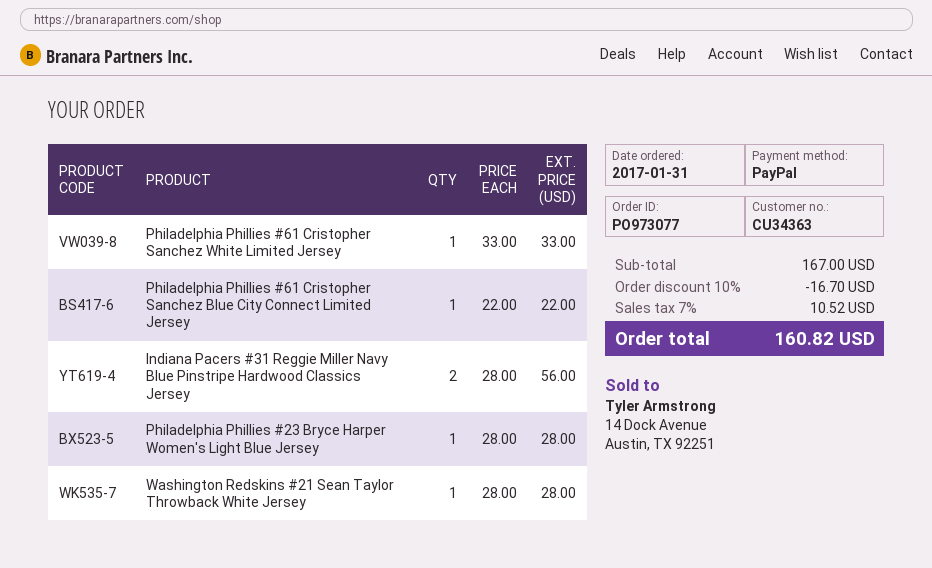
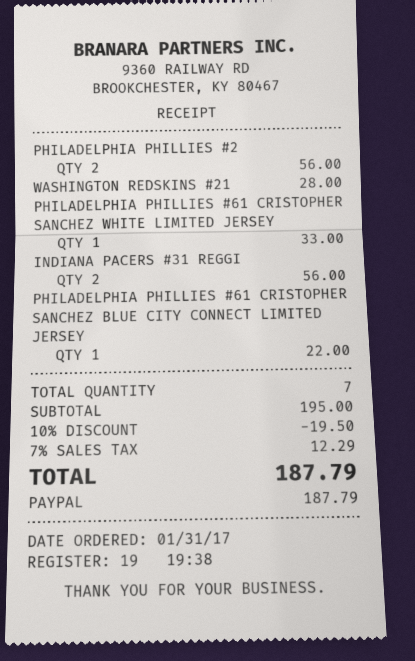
Philadelphia Phillies #23 Bryce Harper Women's Light Blue Jersey: 1 for 28.00 -> 2 for 56.00
subtotal: 167.00 -> 195.00
discount: 10% = 16.70 -> 10% = 19.50
tax: 7% = 10.52 -> 7% = 12.29
total: 160.82 -> 187.79

